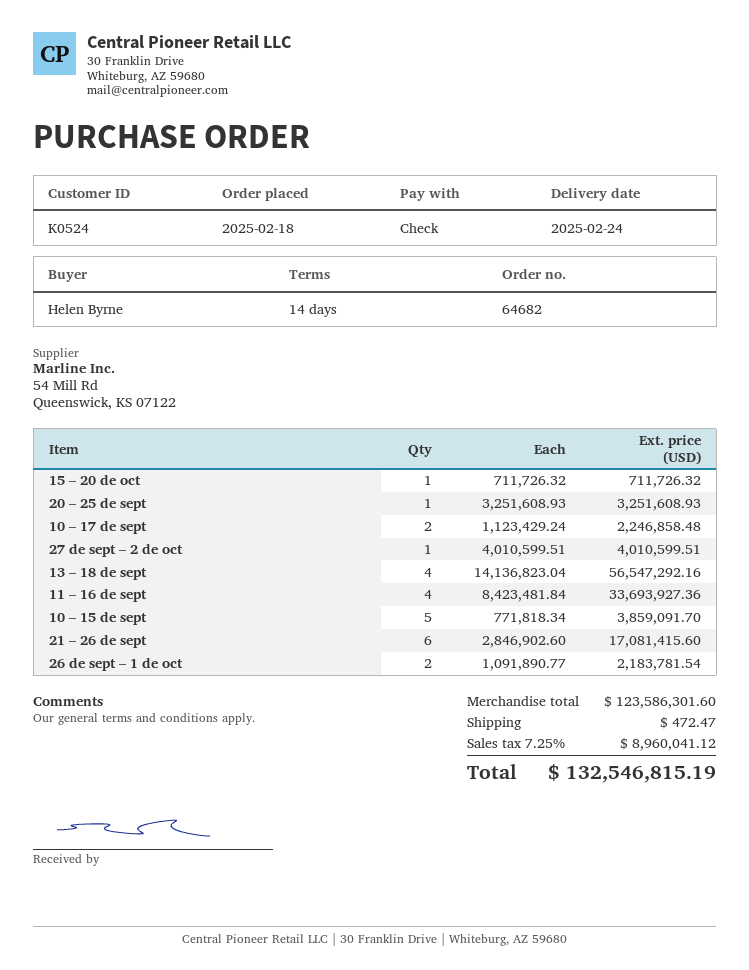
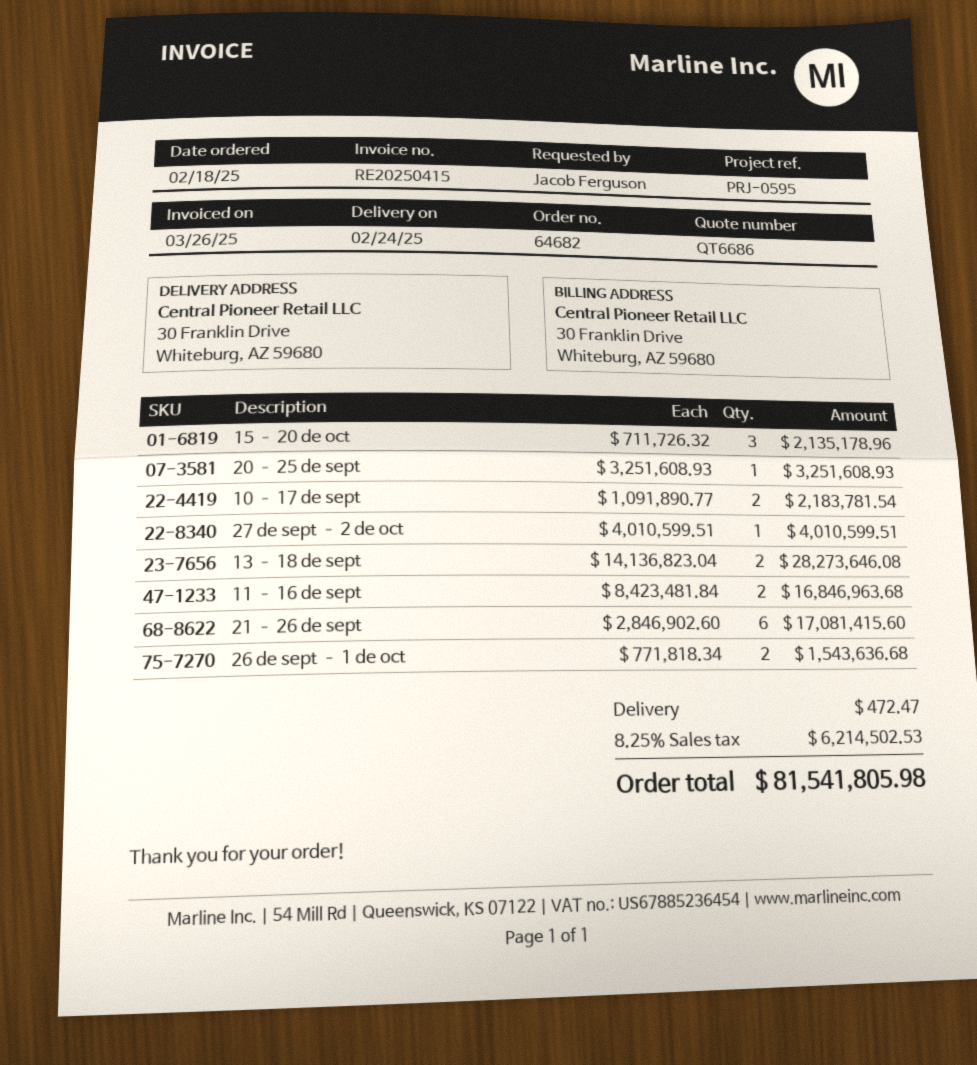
ordered by: Helen Byrne -> Jacob Ferguson
15 – 20 de oct: 1 x 711726.32 = 711726.32 -> 3 x 711726.32 = 2135178.96
10 – 17 de sept: 2 x 1123429.24 = 2246858.48 -> 2 x 1091890.77 = 2183781.54
13 – 18 de sept: 4 x 14136823.04 = 56547292.16 -> 2 x 14136823.04 = 28273646.08
11 – 16 de sept: 4 x 8423481.84 = 33693927.36 -> 2 x 8423481.84 = 16846963.68
10 – 15 de sept: 5 x 771818.34 = 3859091.70 -> none
26 de sept – 1 de oct: 2 x 1091890.77 = 2183781.54 -> 2 x 771818.34 = 1543636.68
tax: 7.25% = 8960041.12 -> 8.25% = 6214502.53
total: 132546815.19 -> 81541805.98

